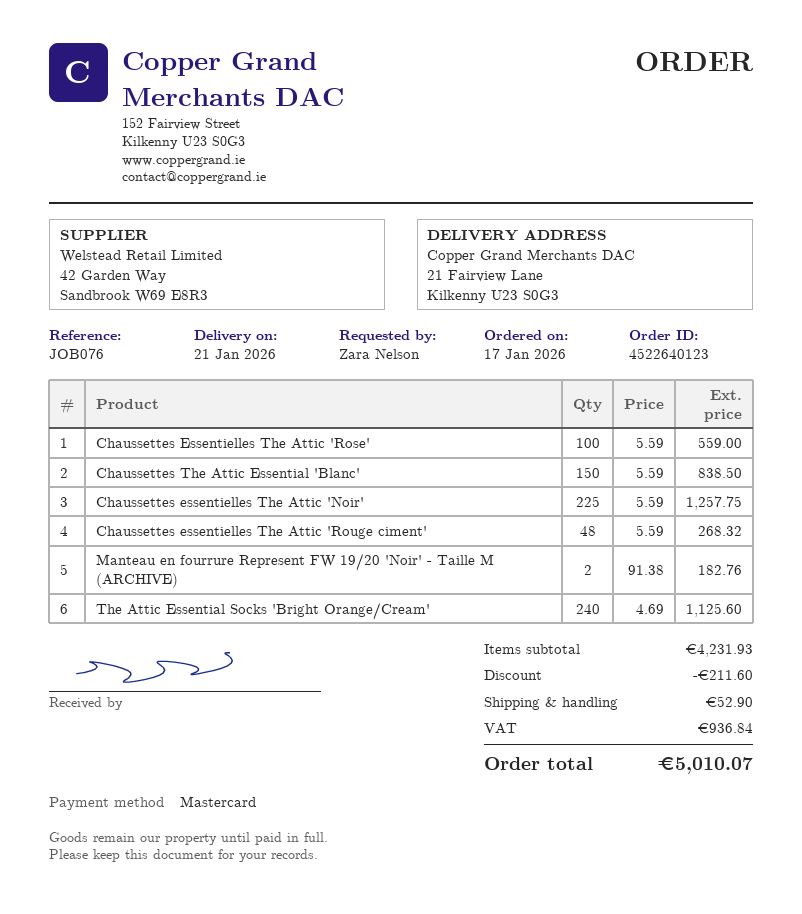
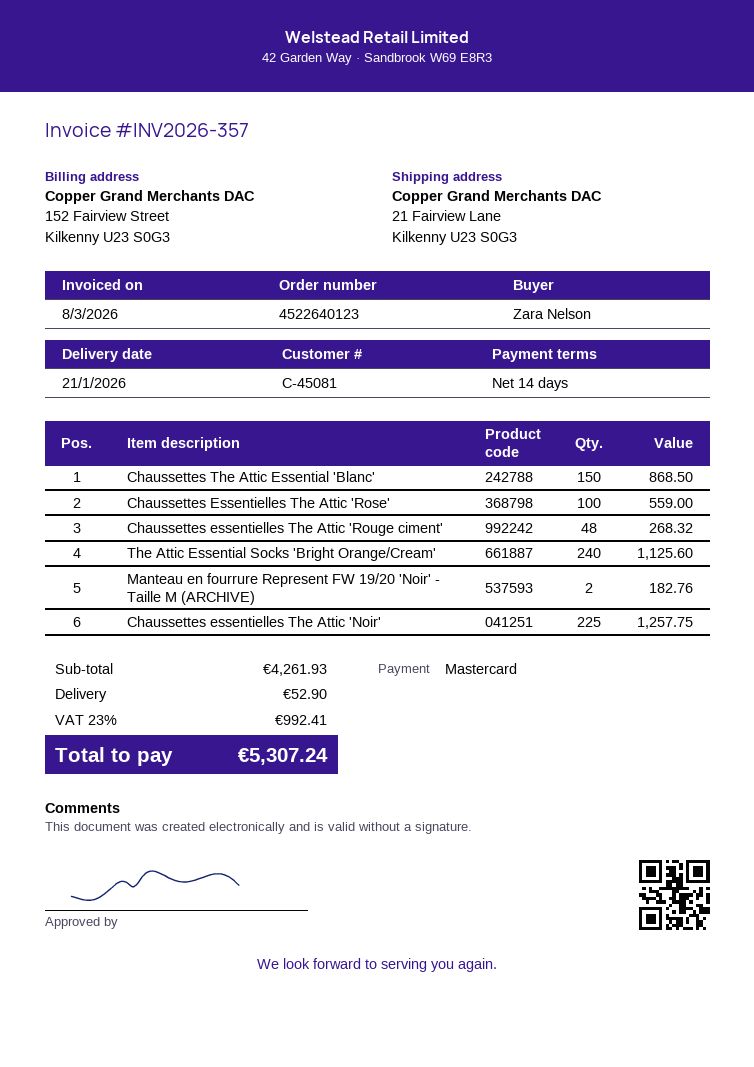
Chaussettes The Attic Essential 'Blanc': 150 for 838.50 -> 150 for 868.50
subtotal: 4231.93 -> 4261.93
discount: 211.60 -> none
tax: 936.84 -> 992.41
total: 5010.07 -> 5307.24

